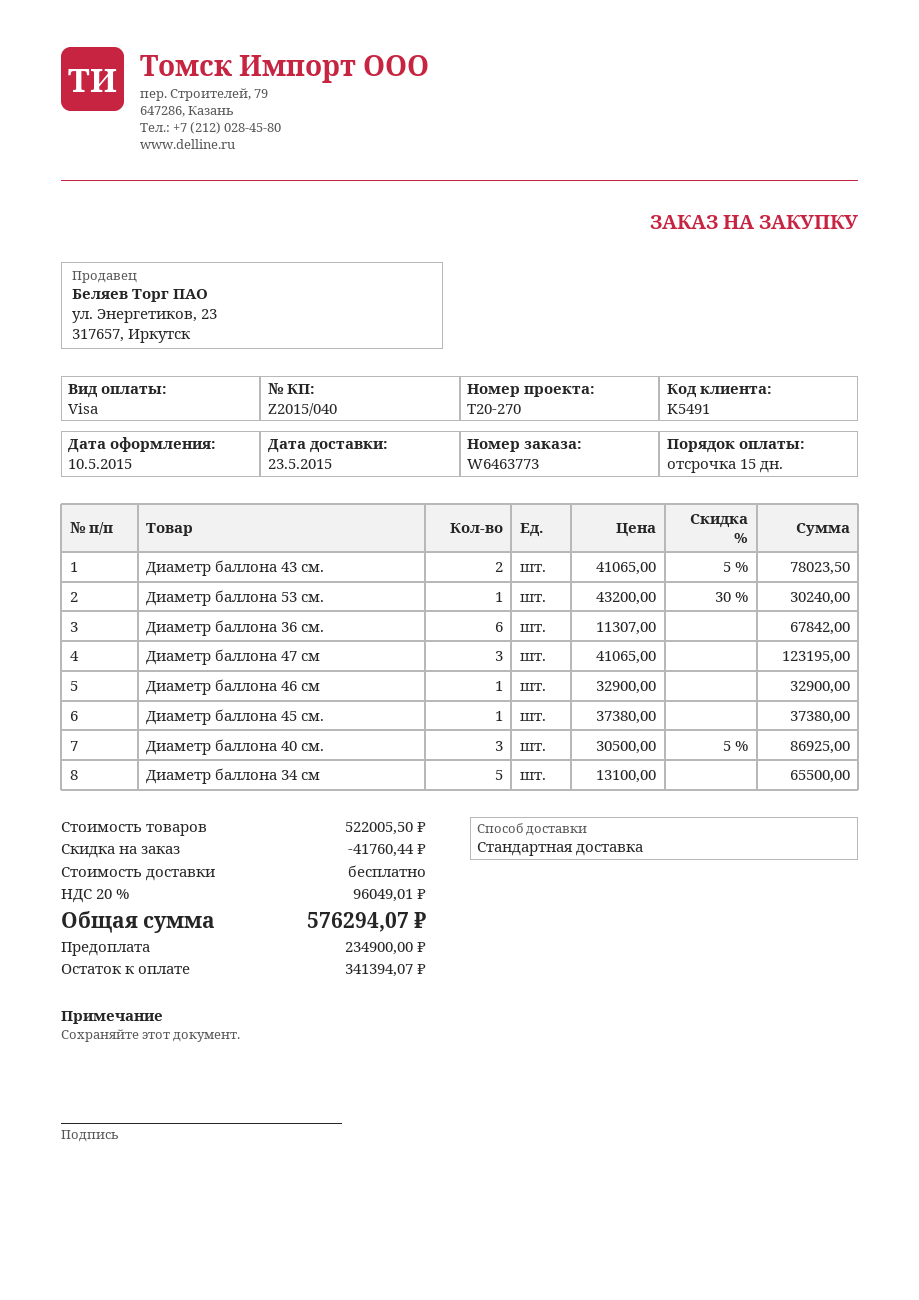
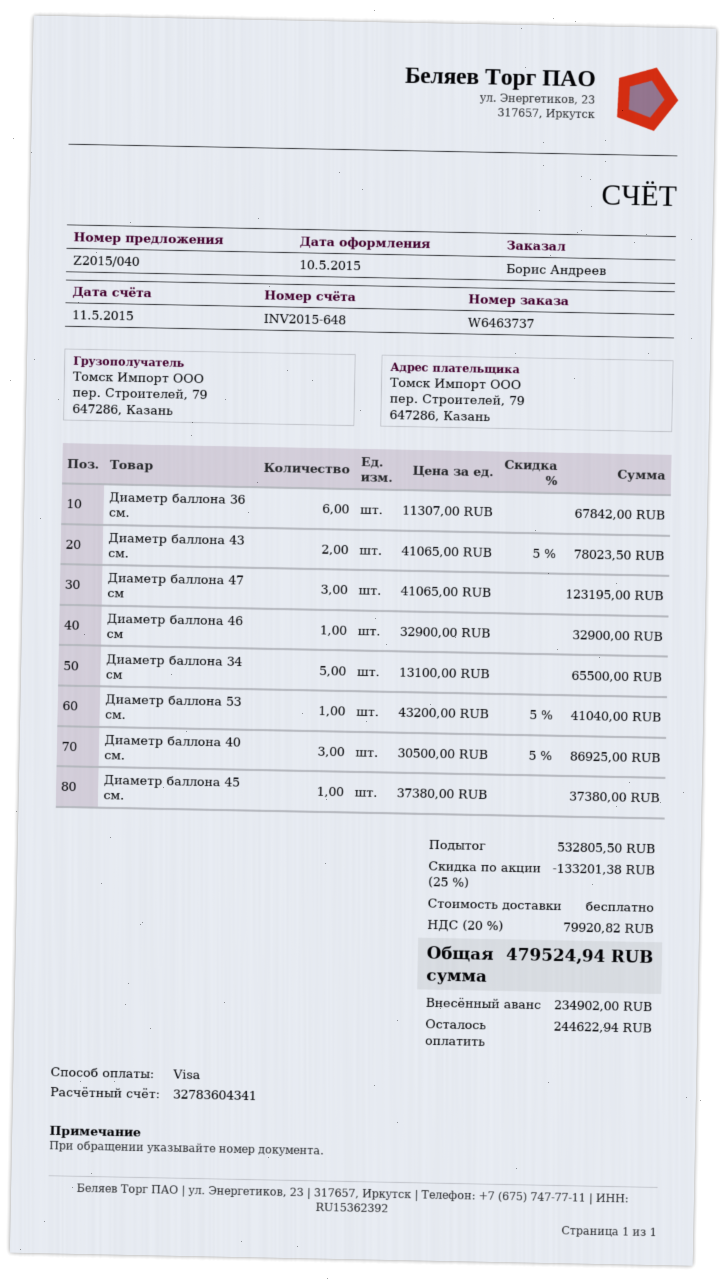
order number: W6463773 -> W6463737
Диаметр баллона 53 см.: 1 x 43200.00 - 30% = 30240.00 -> 1 x 43200.00 - 5% = 41040.00
subtotal: 522005.50 -> 532805.50
discount: 41760.44 -> 133201.38
tax: 20% = 96049.01 -> 20% = 79920.82
total: 576294.07 -> 479524.94
deposit: 234900.00 -> 234902.00
balance: 341394.07 -> 244622.94

